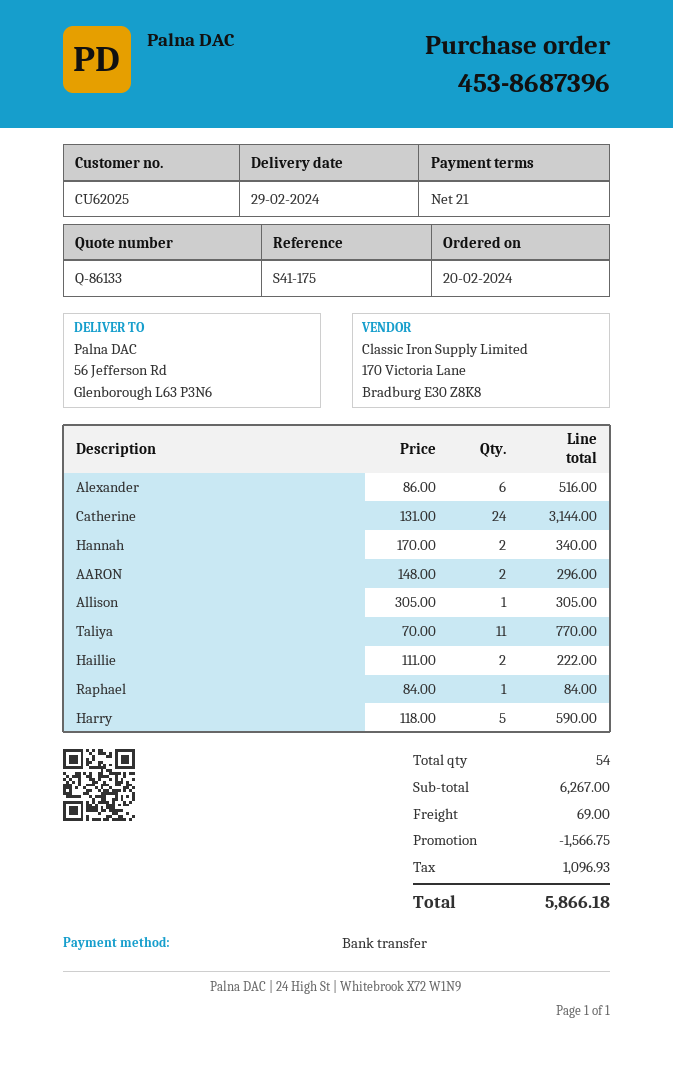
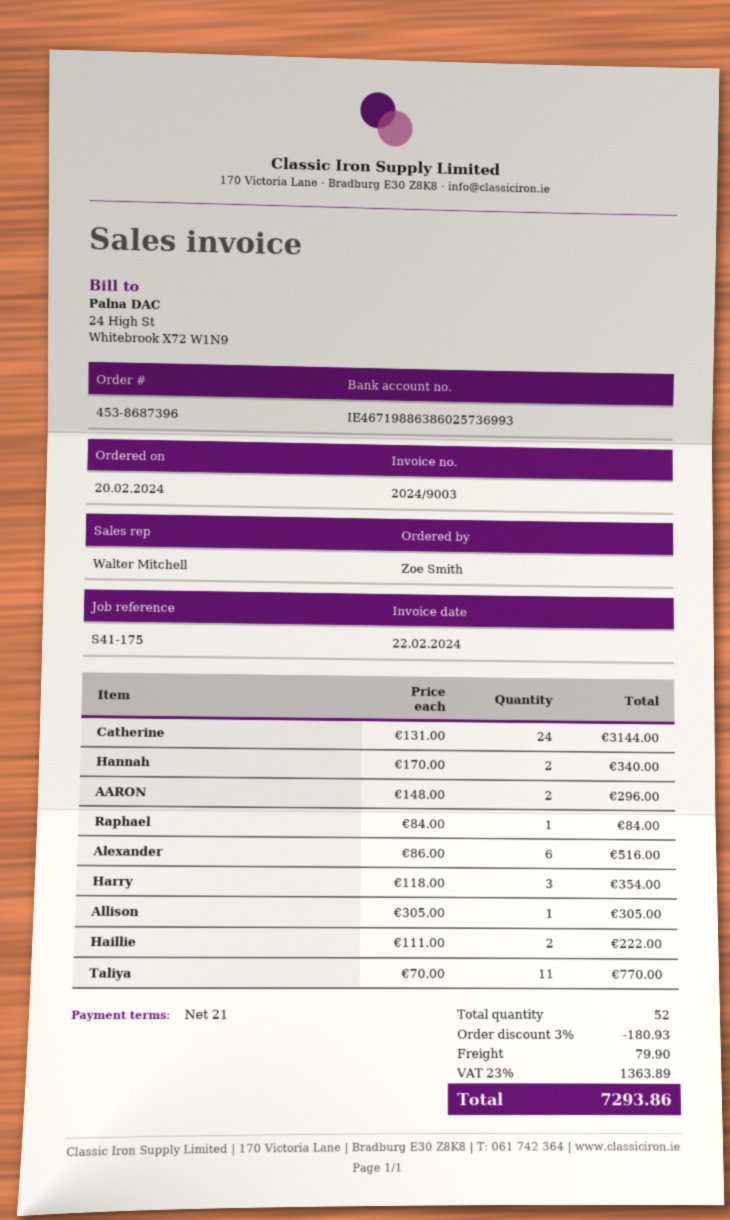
Harry: 5 x 118.00 = 590.00 -> 3 x 118.00 = 354.00
total quantity: 54 -> 52
discount: 1566.75 -> 180.93
shipping: 69.00 -> 79.90
tax: 1096.93 -> 1363.89
total: 5866.18 -> 7293.86

